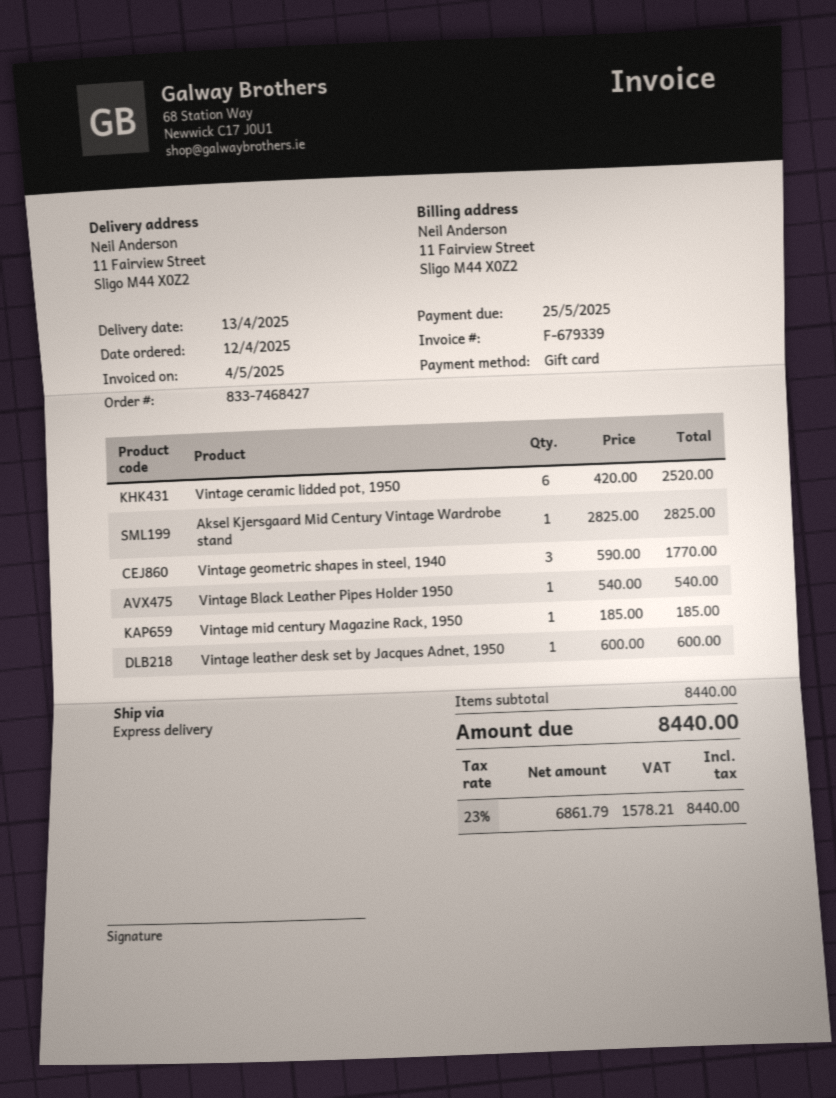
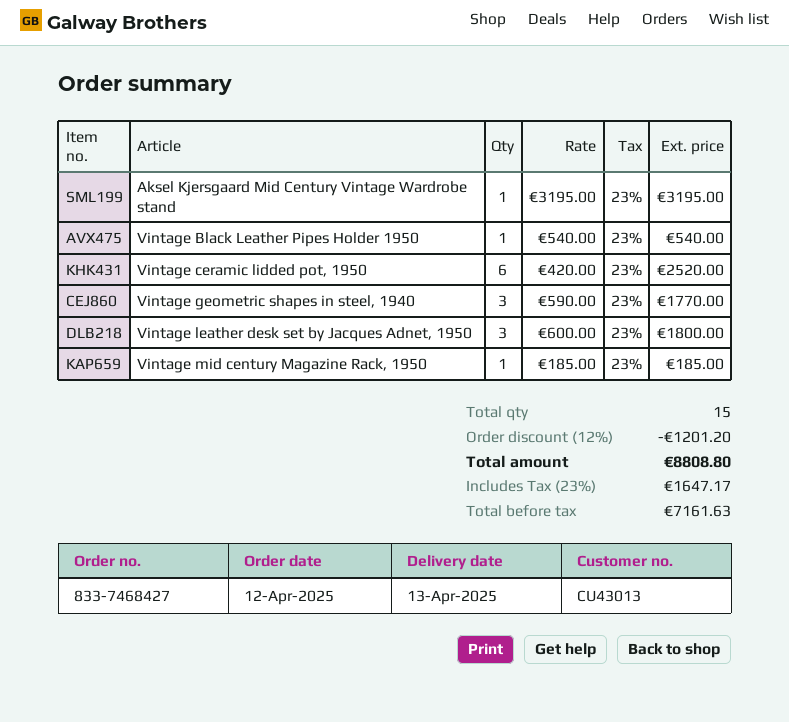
Aksel Kjersgaard Mid Century Vintage Wardrobe stand: 1 x 2825.00 = 2825.00 -> 1 x 3195.00 = 3195.00
Vintage leather desk set by Jacques Adnet, 1950: 1 x 600.00 = 600.00 -> 3 x 600.00 = 1800.00
discount: none -> 12% = 1201.20
net: 6861.79 -> 7161.63
tax: 23% = 1578.21 -> 23% = 1647.17
total: 8440.00 -> 8808.80

